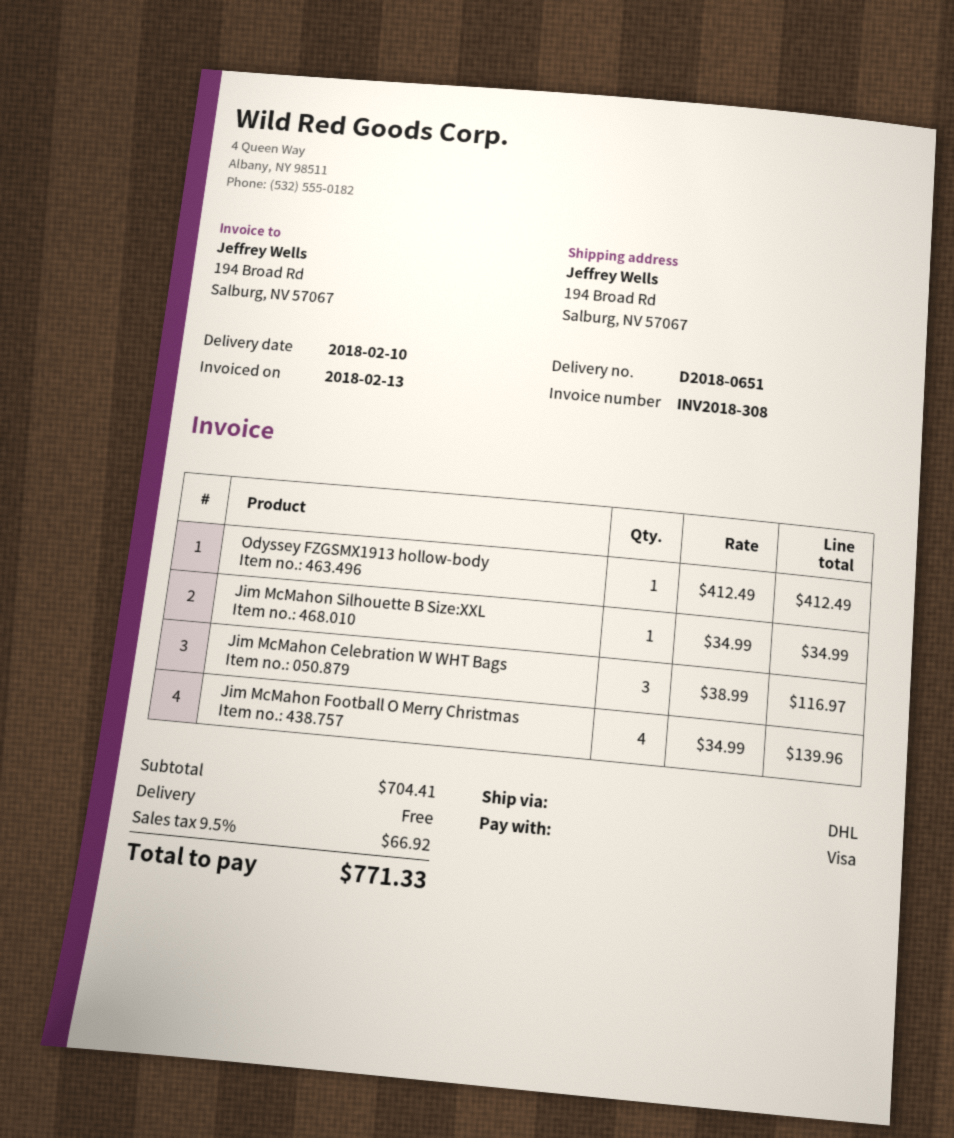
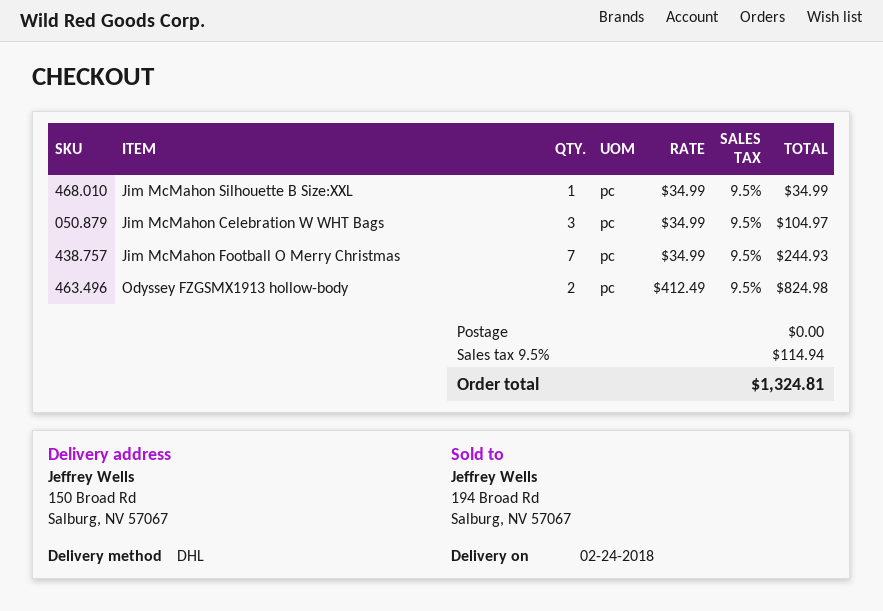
delivery date: 2018-02-10 -> 2018-02-24
ship to: 194 Broad Rd, Salburg, NV 57067 -> 150 Broad Rd, Salburg, NV 57067
Odyssey FZGSMX1913 hollow-body: 1 x 412.49 = 412.49 -> 2 x 412.49 = 824.98
Jim McMahon Celebration W WHT Bags: 3 x 38.99 = 116.97 -> 3 x 34.99 = 104.97
Jim McMahon Football O Merry Christmas: 4 x 34.99 = 139.96 -> 7 x 34.99 = 244.93
tax: 9.5% = 66.92 -> 9.5% = 114.94
total: 771.33 -> 1324.81

